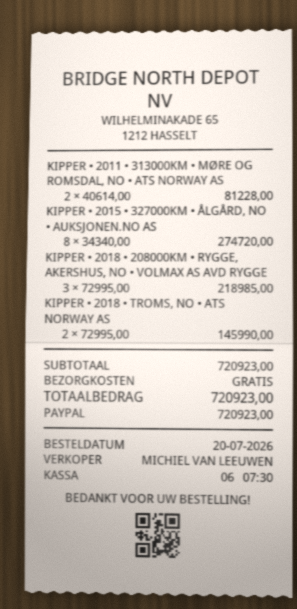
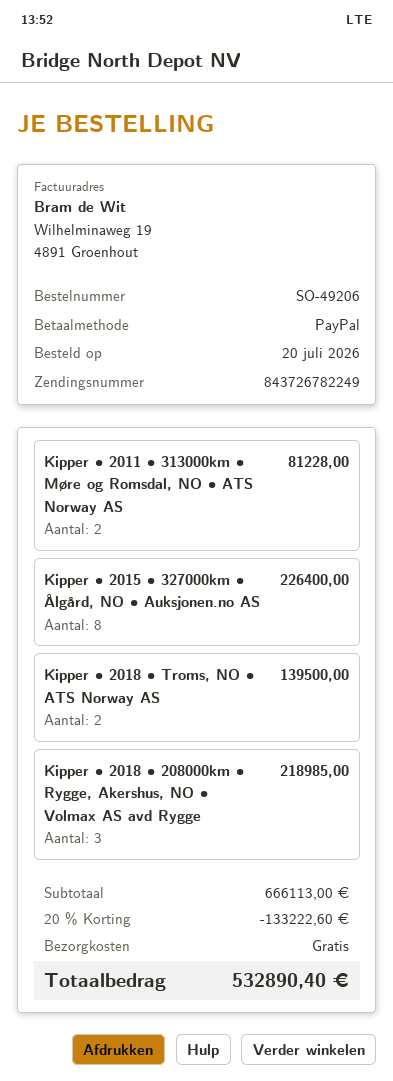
KIPPER • 2015 • 327000KM • ÅLGÅRD, NO • AUKSJONEN.NO AS: 8 for 274720.00 -> 8 for 226400.00
KIPPER • 2018 • TROMS, NO • ATS NORWAY AS: 2 for 145990.00 -> 2 for 139500.00
subtotal: 720923.00 -> 666113.00
discount: none -> 20% = 133222.60
total: 720923.00 -> 532890.40

